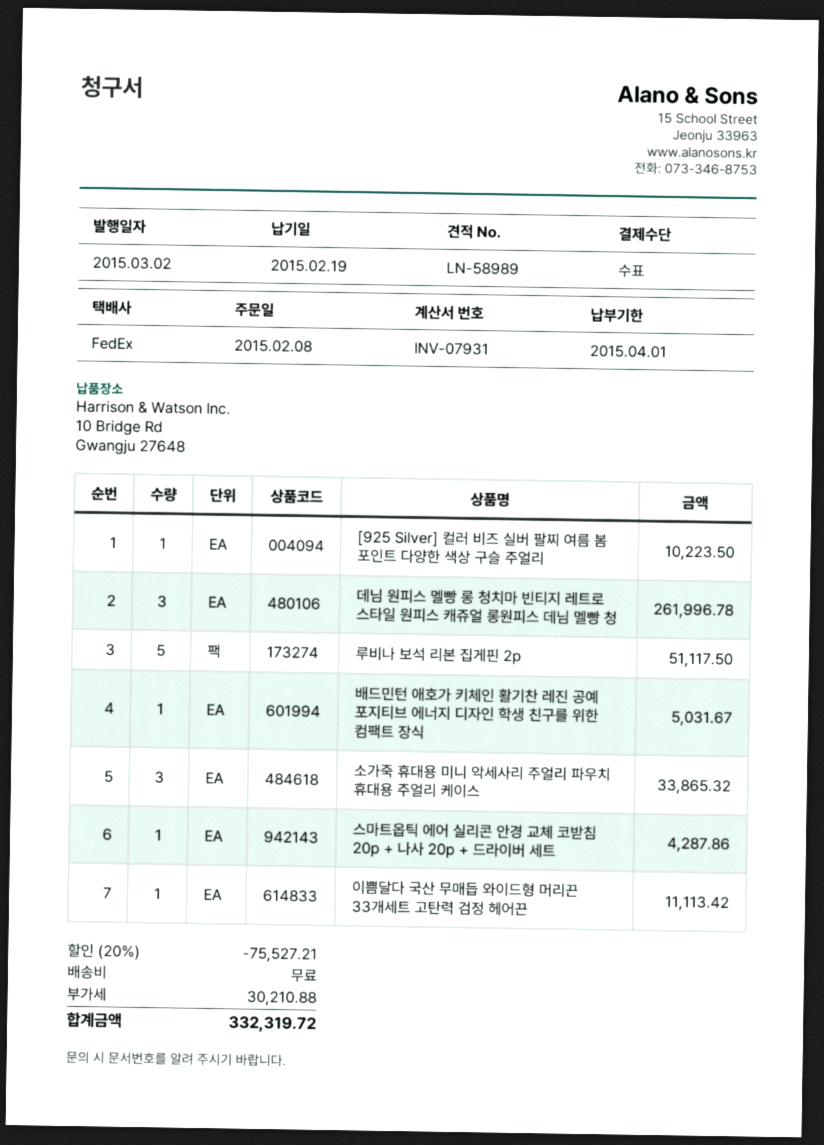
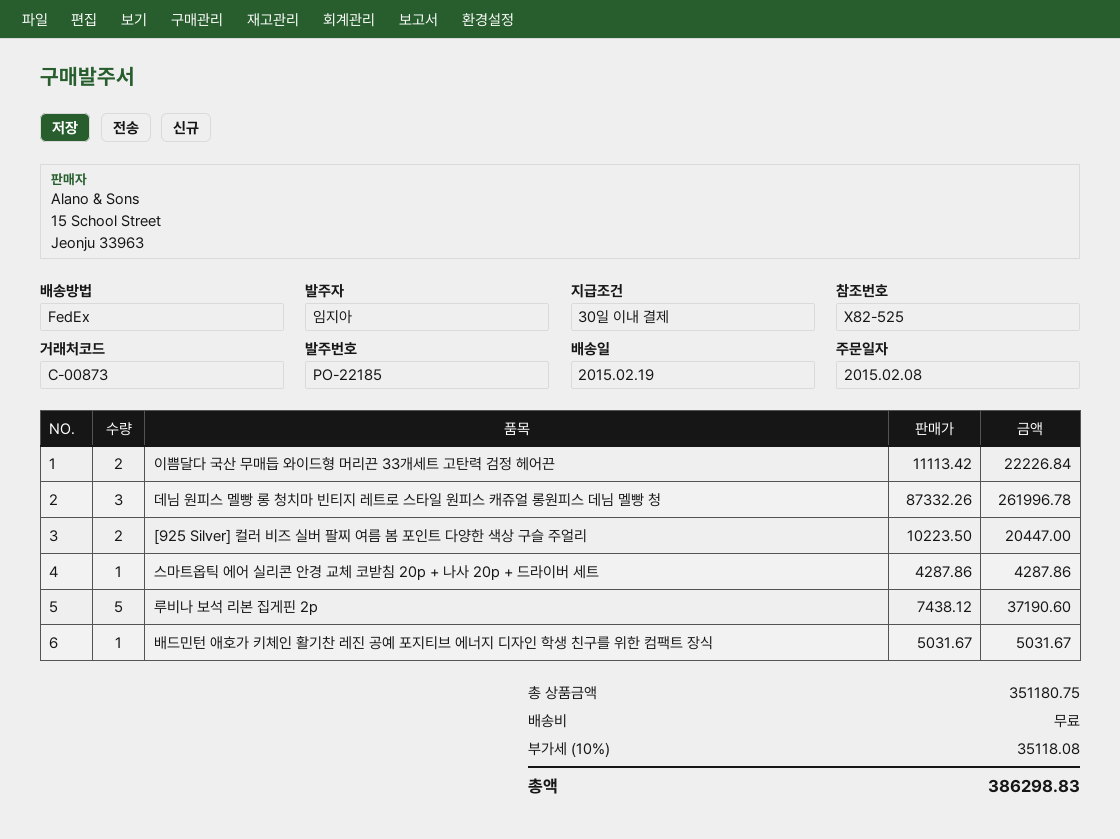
[925 Silver] 컬러 비즈 실버 팔찌 여름 봄 포인트 다양한 색상 구슬 주얼리: 1 for 10223.50 -> 2 for 20447.00
루비나 보석 리본 집게핀 2p: 5 for 51117.50 -> 5 for 37190.60
소가죽 휴대용 미니 악세사리 주얼리 파우치 휴대용 주얼리 케이스: 3 for 33865.32 -> none
이쁨달다 국산 무매듭 와이드형 머리끈 33개세트 고탄력 검정 헤어끈: 1 for 11113.42 -> 2 for 22226.84
discount: 20% = 75527.21 -> none
tax: 30210.88 -> 35118.08
total: 332319.72 -> 386298.83

